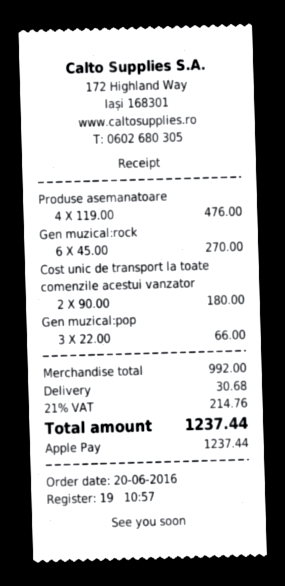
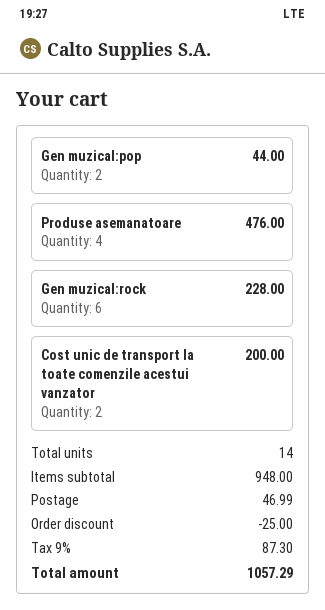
Gen muzical:rock: 6 for 270.00 -> 6 for 228.00
Cost unic de transport la toate comenzile acestui vanzator: 2 for 180.00 -> 2 for 200.00
Gen muzical:pop: 3 for 66.00 -> 2 for 44.00
subtotal: 992.00 -> 948.00
discount: none -> 25.00
shipping: 30.68 -> 46.99
tax: 21% = 214.76 -> 9% = 87.30
total: 1237.44 -> 1057.29

